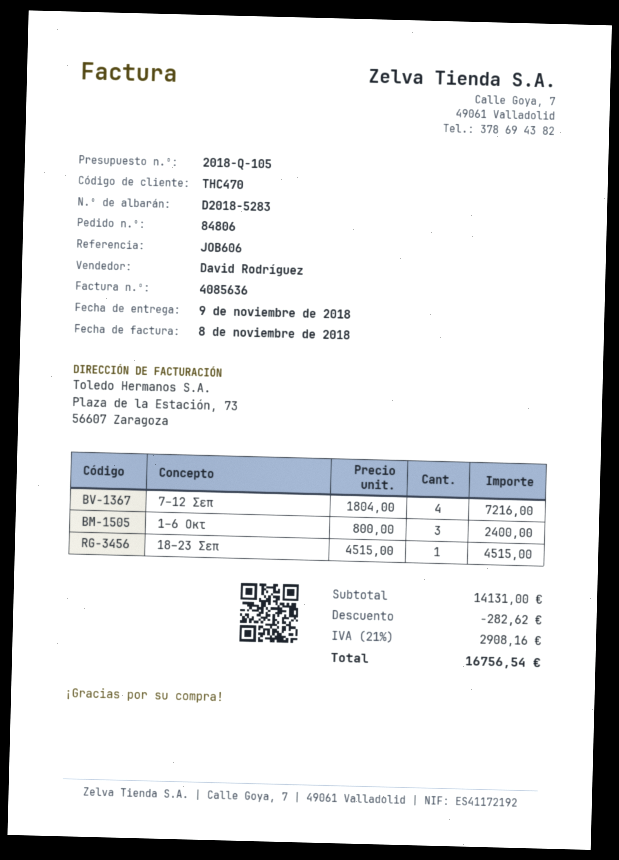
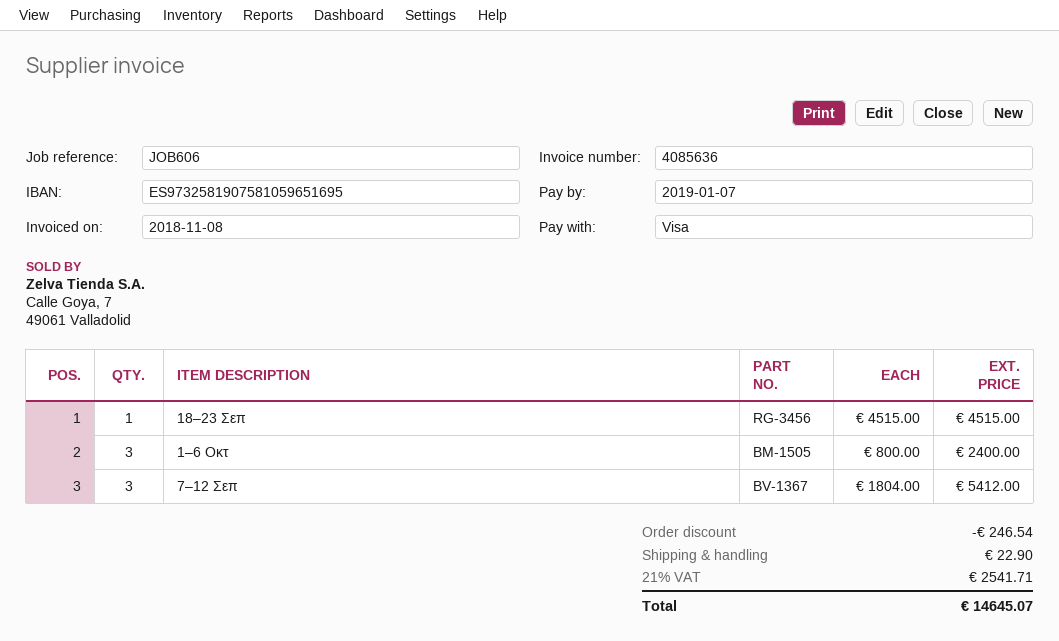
7–12 Σεπ: 4 x 1804.00 = 7216.00 -> 3 x 1804.00 = 5412.00
discount: 282.62 -> 246.54
shipping: none -> 22.90
tax: 21% = 2908.16 -> 21% = 2541.71
total: 16756.54 -> 14645.07

